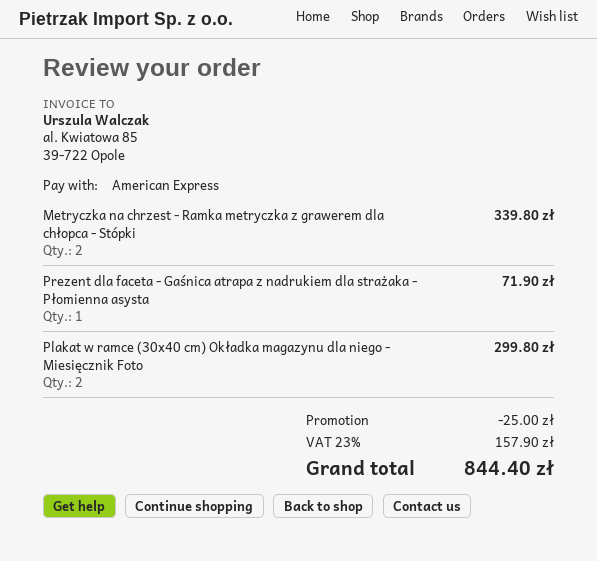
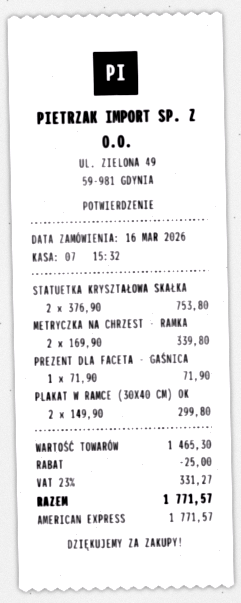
STATUETKA KRYSZTAŁOWA SKAŁKA: none -> 2 for 753.80
tax: 23% = 157.90 -> 23% = 331.27
total: 844.40 -> 1771.57

